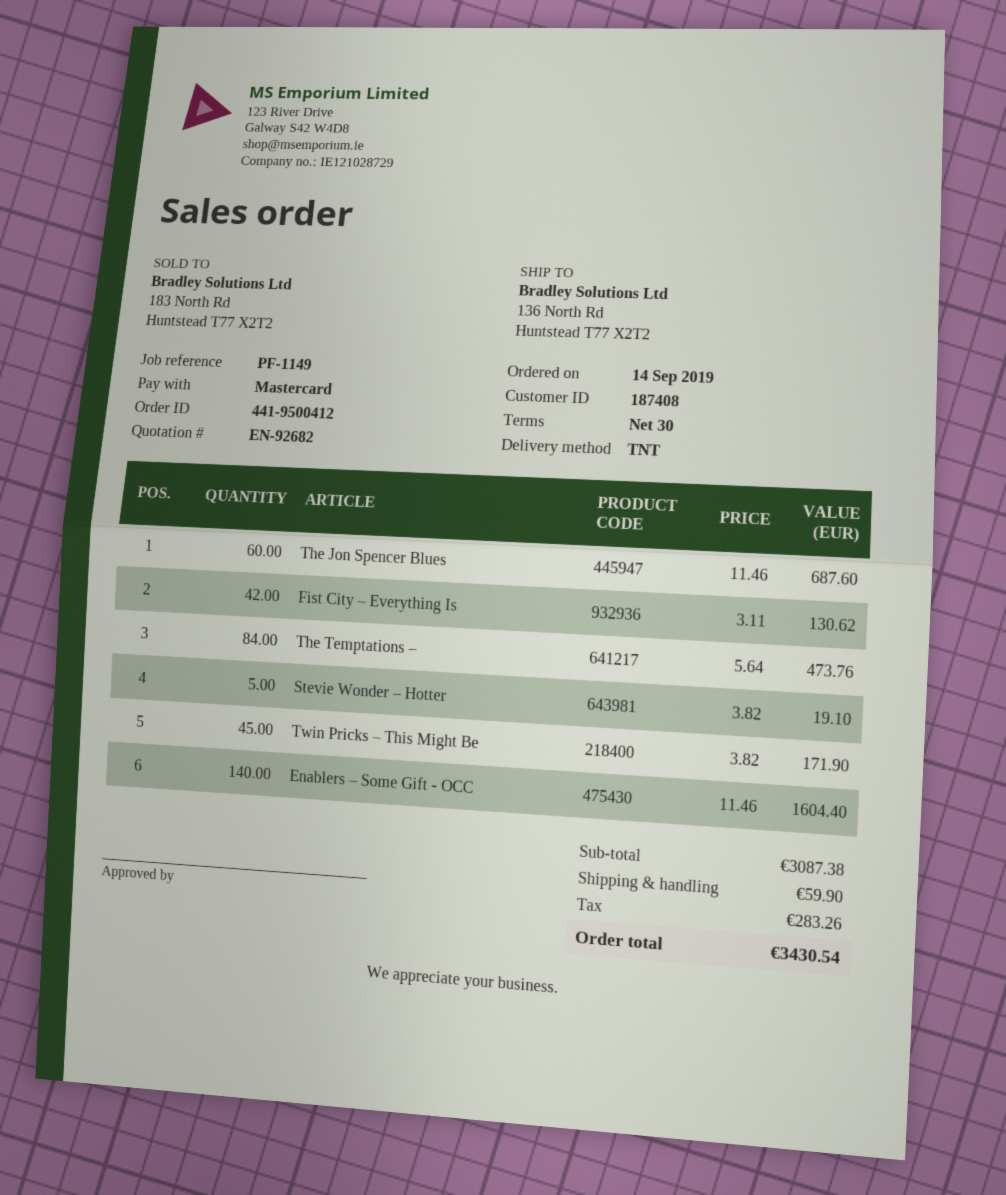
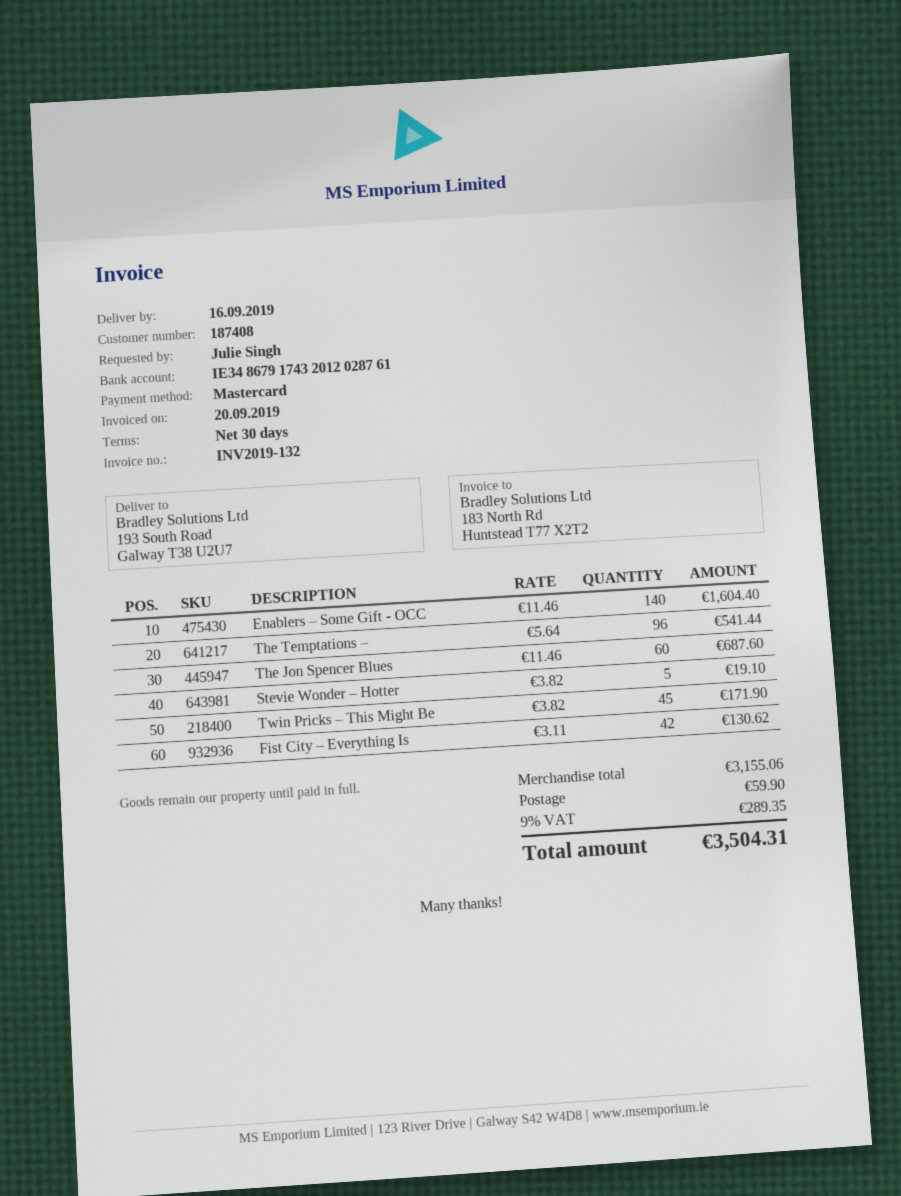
ship to: 136 North Rd, Huntstead T77 X2T2 -> 193 South Road, Galway T38 U2U7
The Temptations –: 84 x 5.64 = 473.76 -> 96 x 5.64 = 541.44
subtotal: 3087.38 -> 3155.06
tax: 283.26 -> 289.35
total: 3430.54 -> 3504.31

